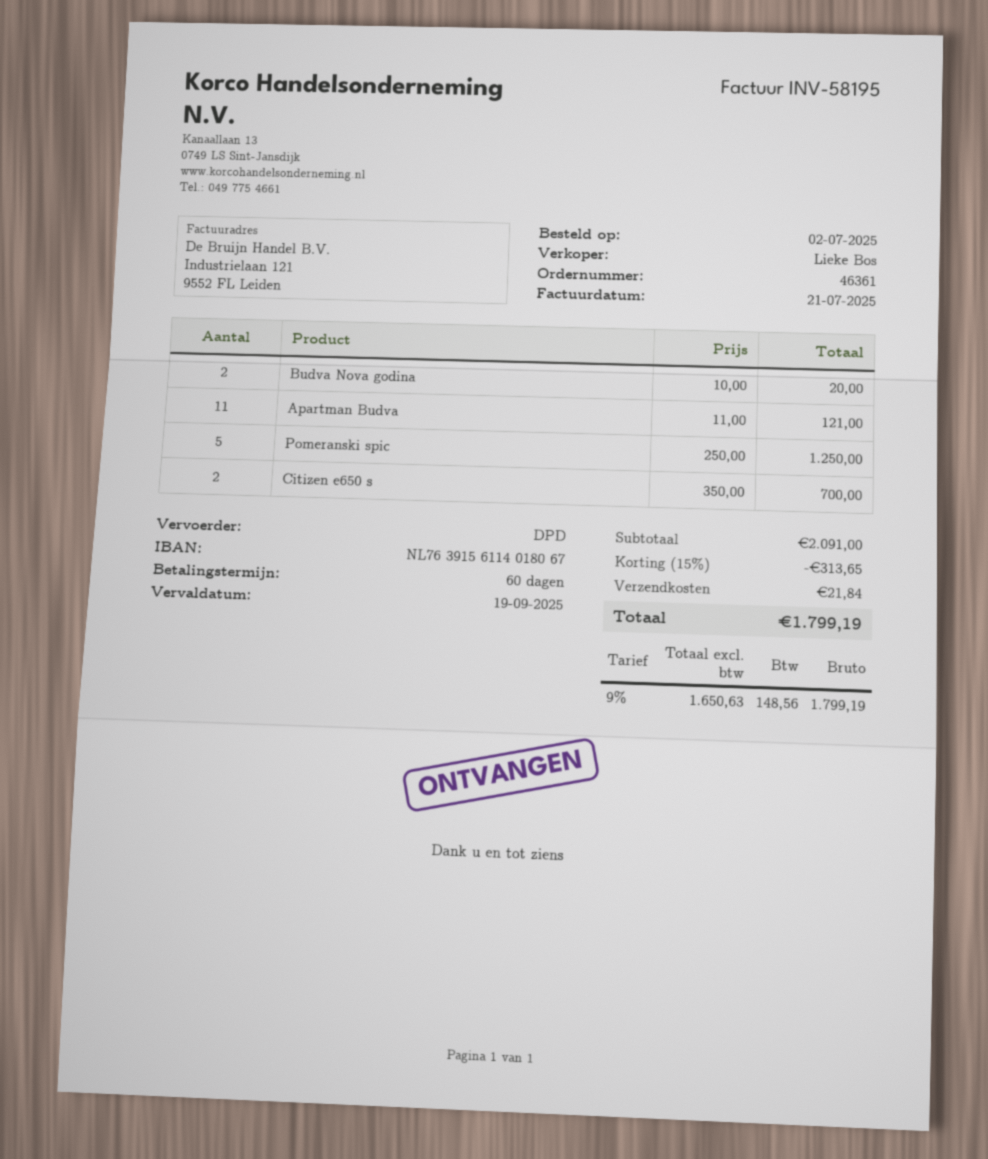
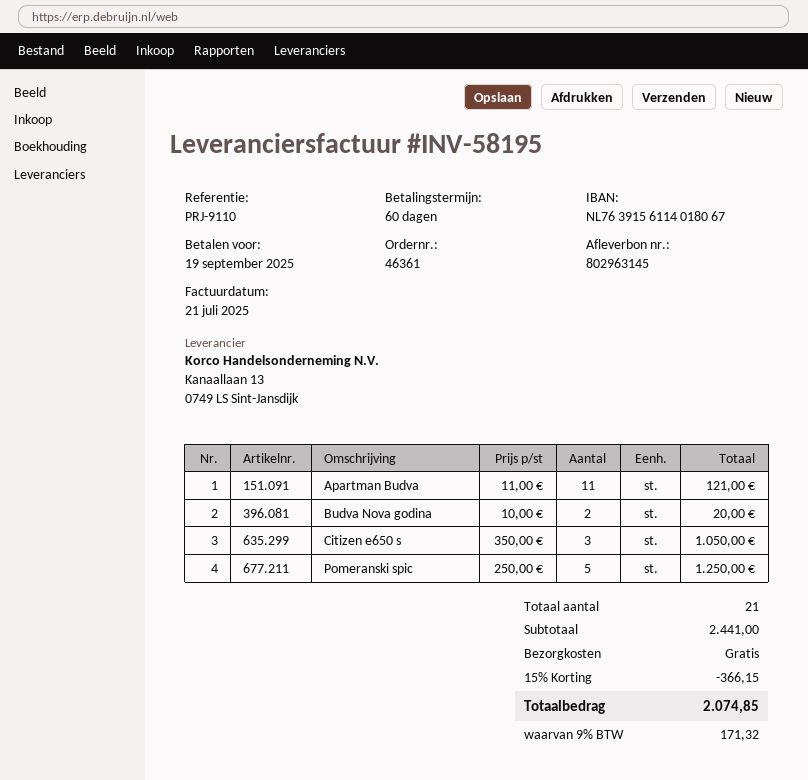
Citizen e650 s: 2 x 350.00 = 700.00 -> 3 x 350.00 = 1050.00
subtotal: 2091.00 -> 2441.00
discount: 15% = 313.65 -> 15% = 366.15
shipping: 21.84 -> 0.00
tax: 9% = 148.56 -> 9% = 171.32
total: 1799.19 -> 2074.85

